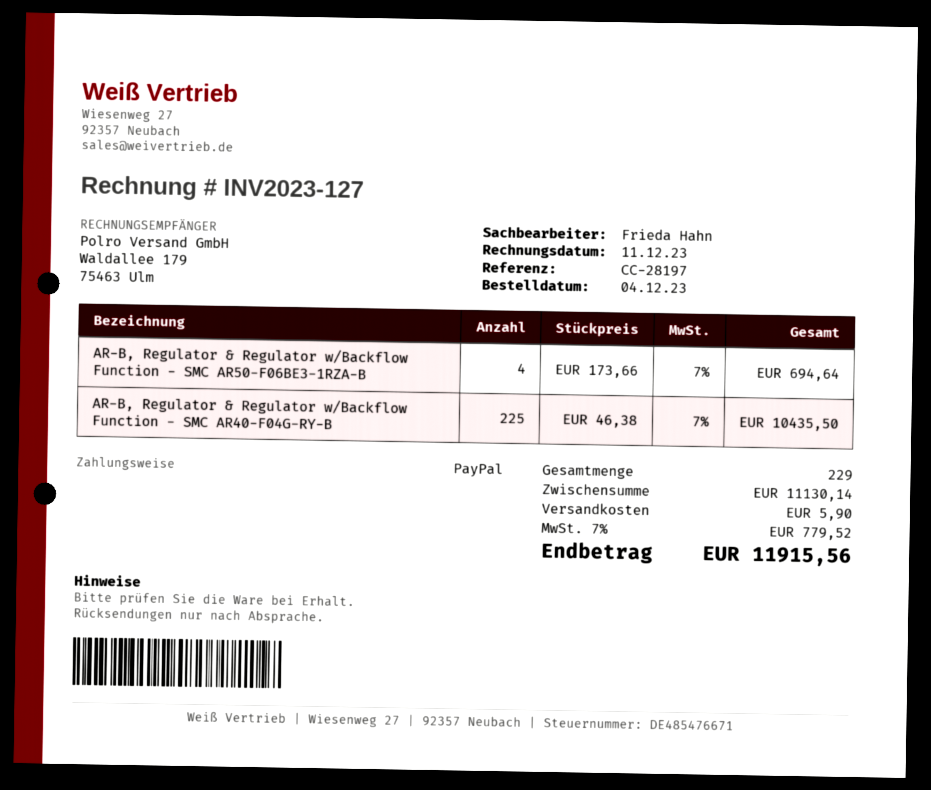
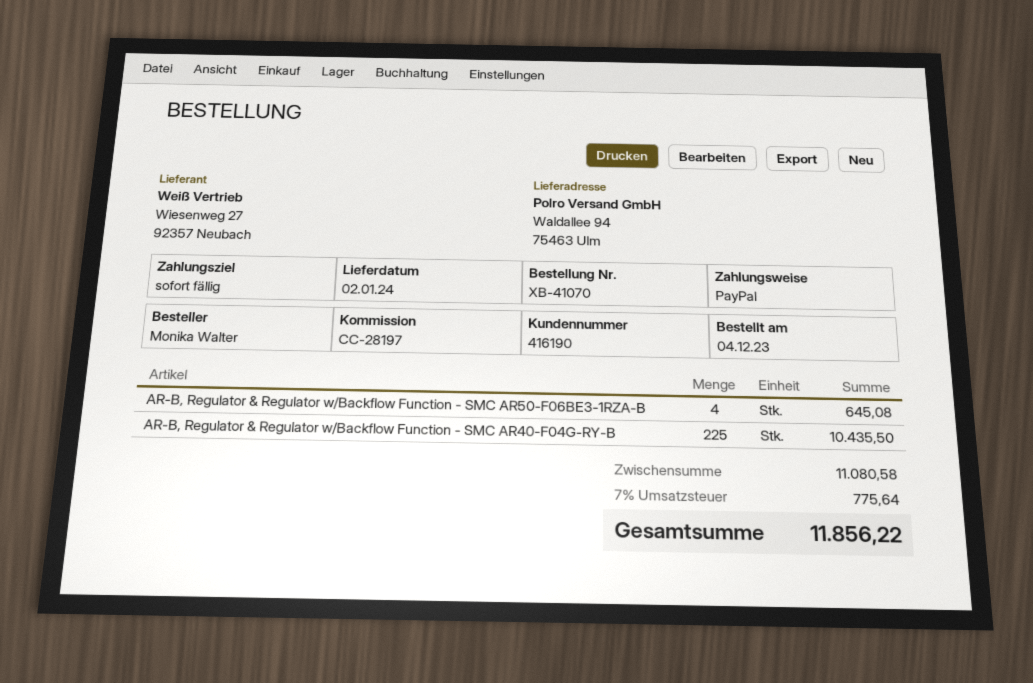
AR-B, Regulator & Regulator w/Backflow Function - SMC AR50-F06BE3-1RZA-B: 4 for 694.64 -> 4 for 645.08
subtotal: 11130.14 -> 11080.58
shipping: 5.90 -> none
tax: 7% = 779.52 -> 7% = 775.64
total: 11915.56 -> 11856.22

